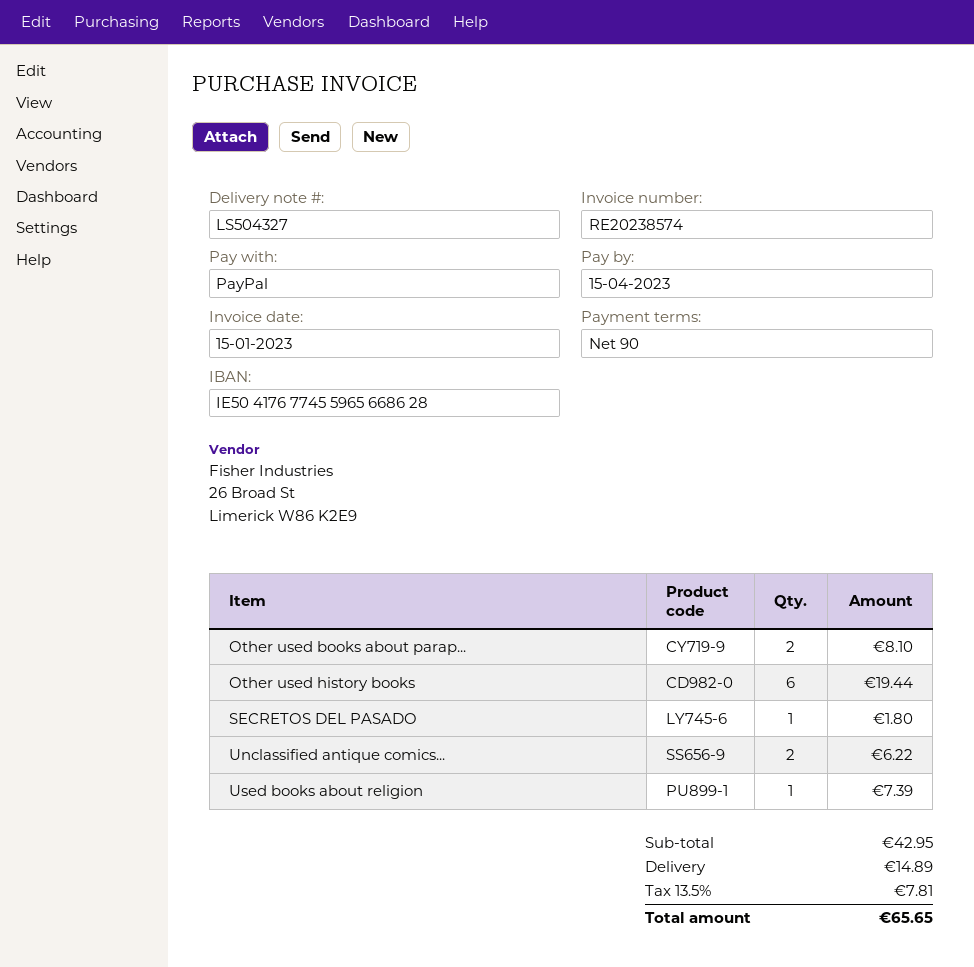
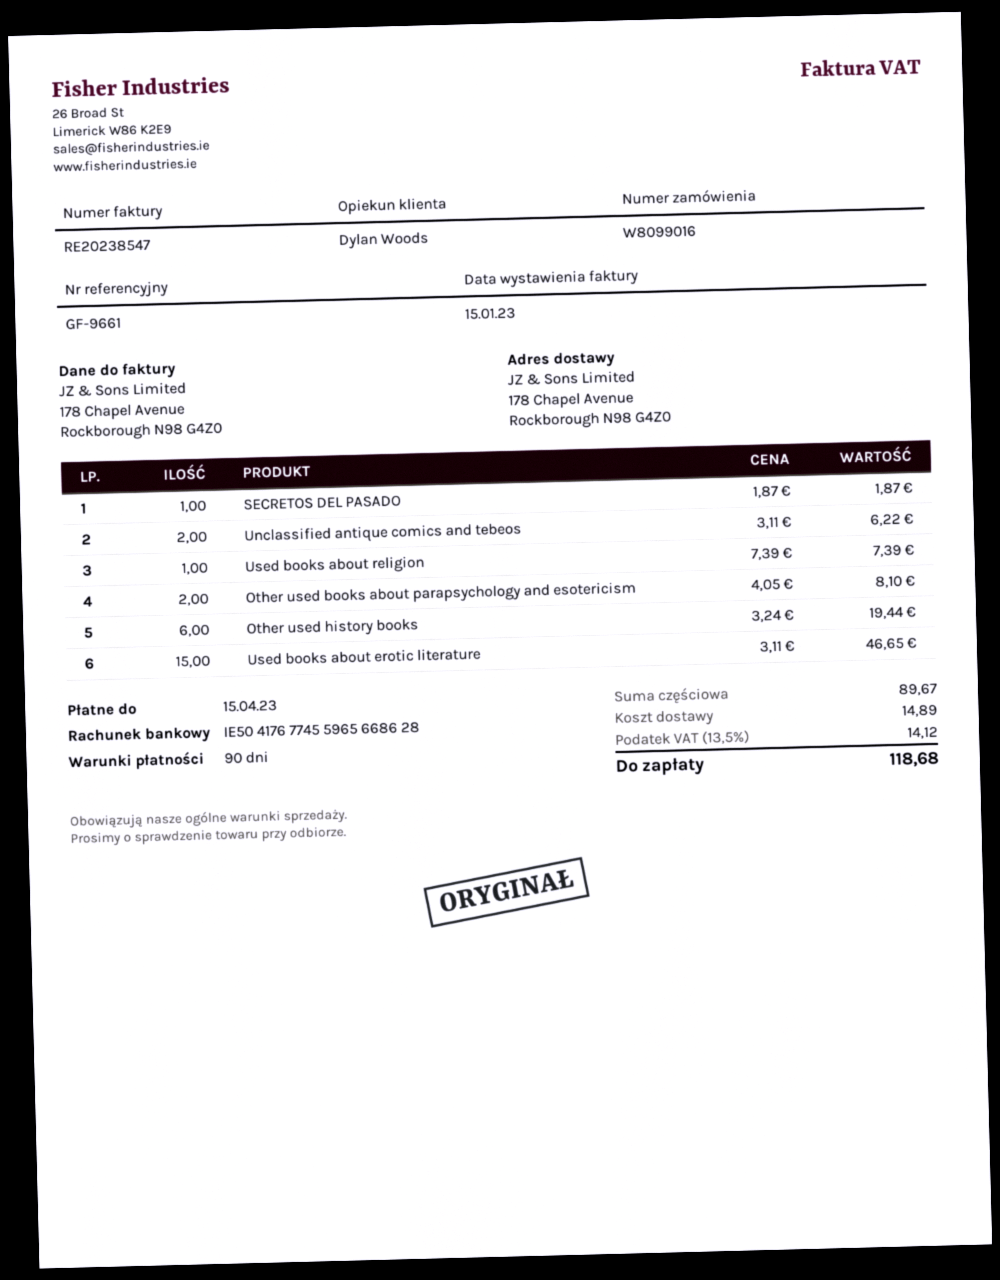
invoice number: RE20238574 -> RE20238547
SECRETOS DEL PASADO: 1 for 1.80 -> 1 for 1.87
Used books about erotic literature: none -> 15 for 46.65
subtotal: 42.95 -> 89.67
tax: 13.5% = 7.81 -> 13.5% = 14.12
total: 65.65 -> 118.68

